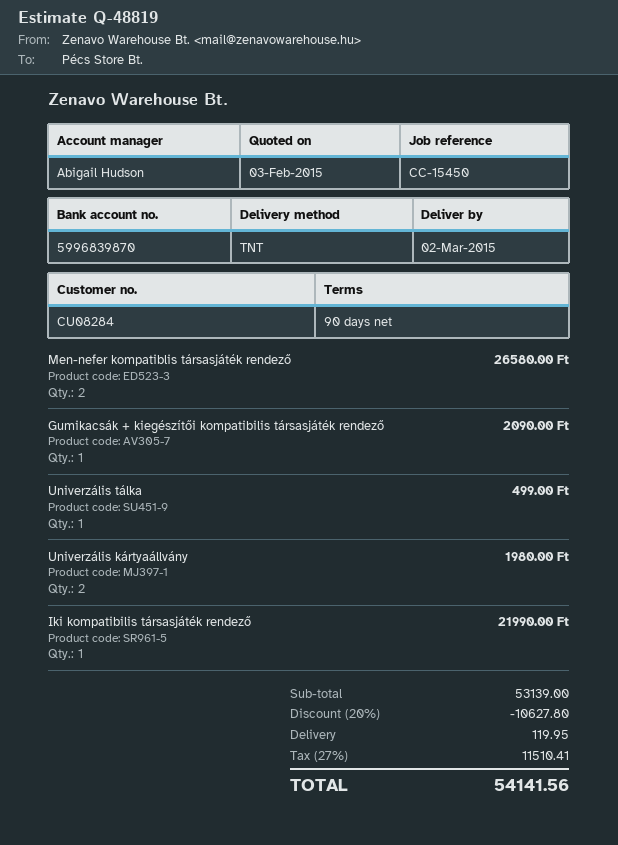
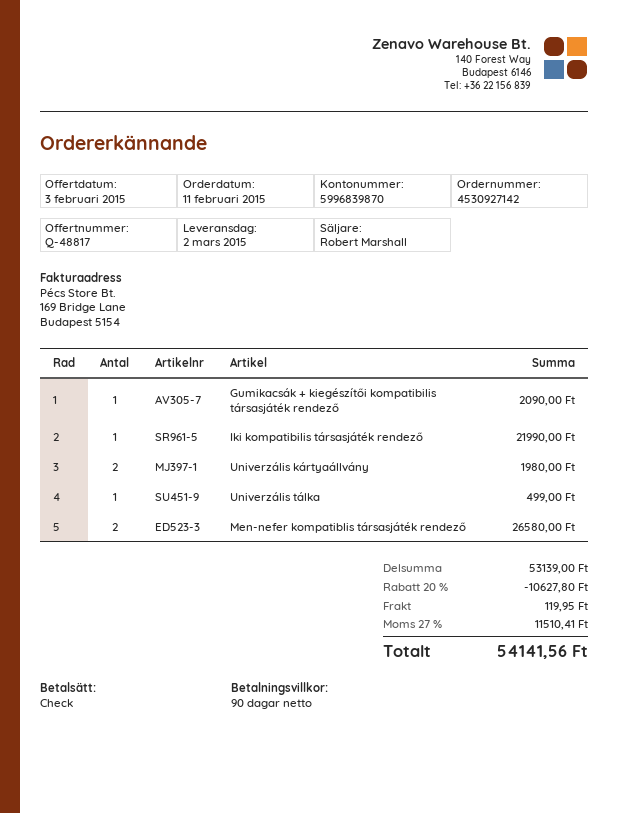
quote number: Q-48819 -> Q-48817
sales rep: Abigail Hudson -> Robert Marshall

